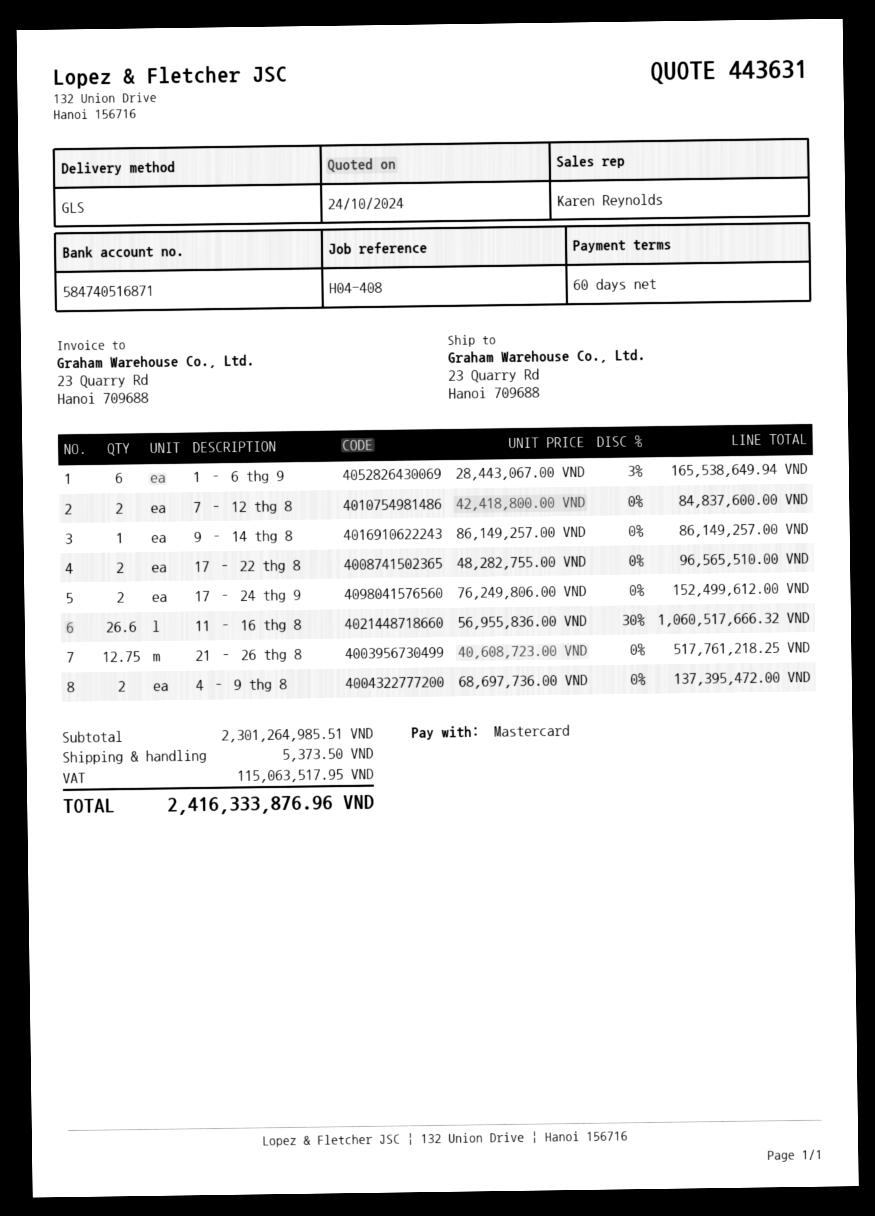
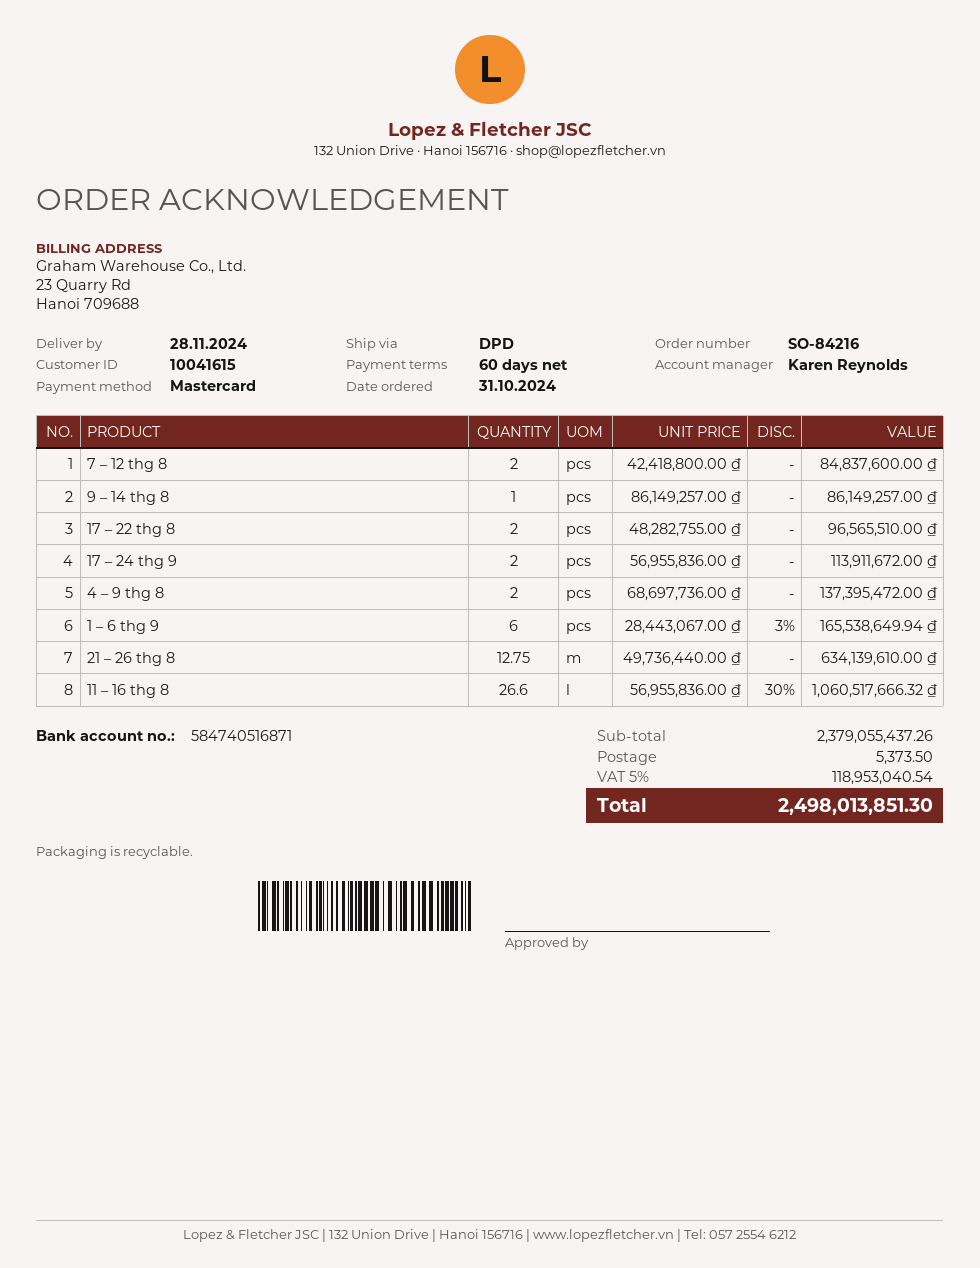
shipping method: GLS -> DPD
17 – 24 thg 9: 2 x 76249806.00 = 152499612.00 -> 2 x 56955836.00 = 113911672.00
21 – 26 thg 8: 12.75 x 40608723.00 = 517761218.25 -> 12.75 x 49736440.00 = 634139610.00
subtotal: 2301264985.51 -> 2379055437.26
tax: 115063517.95 -> 118953040.54
total: 2416333876.96 -> 2498013851.30

